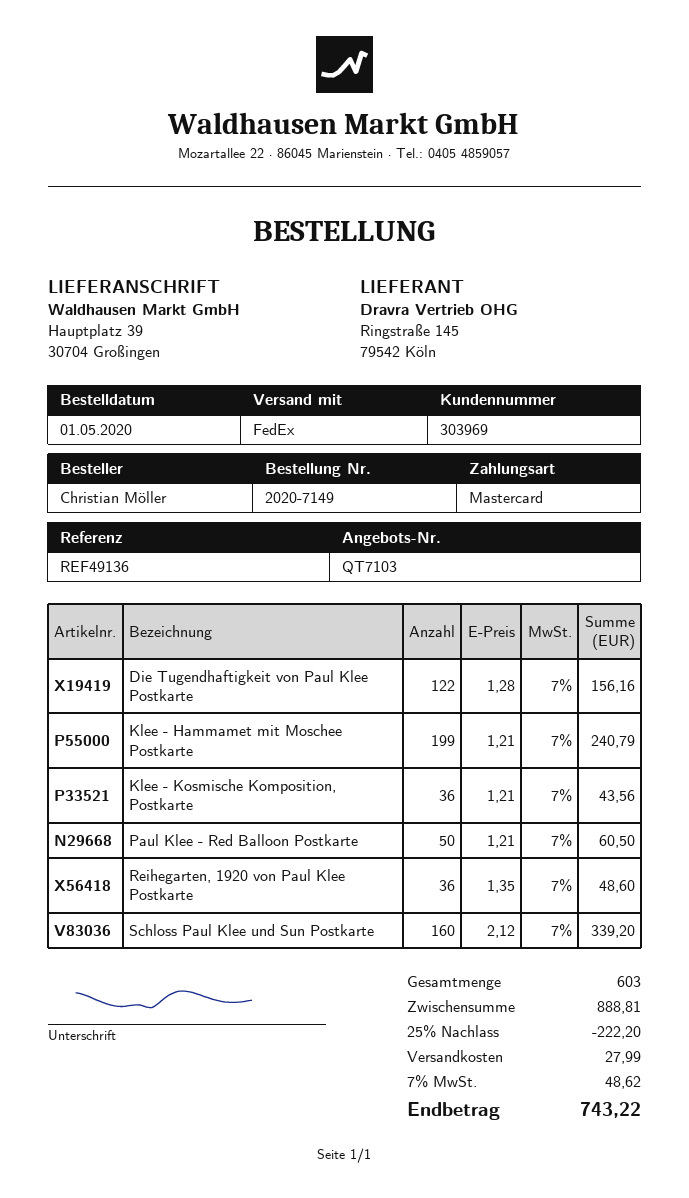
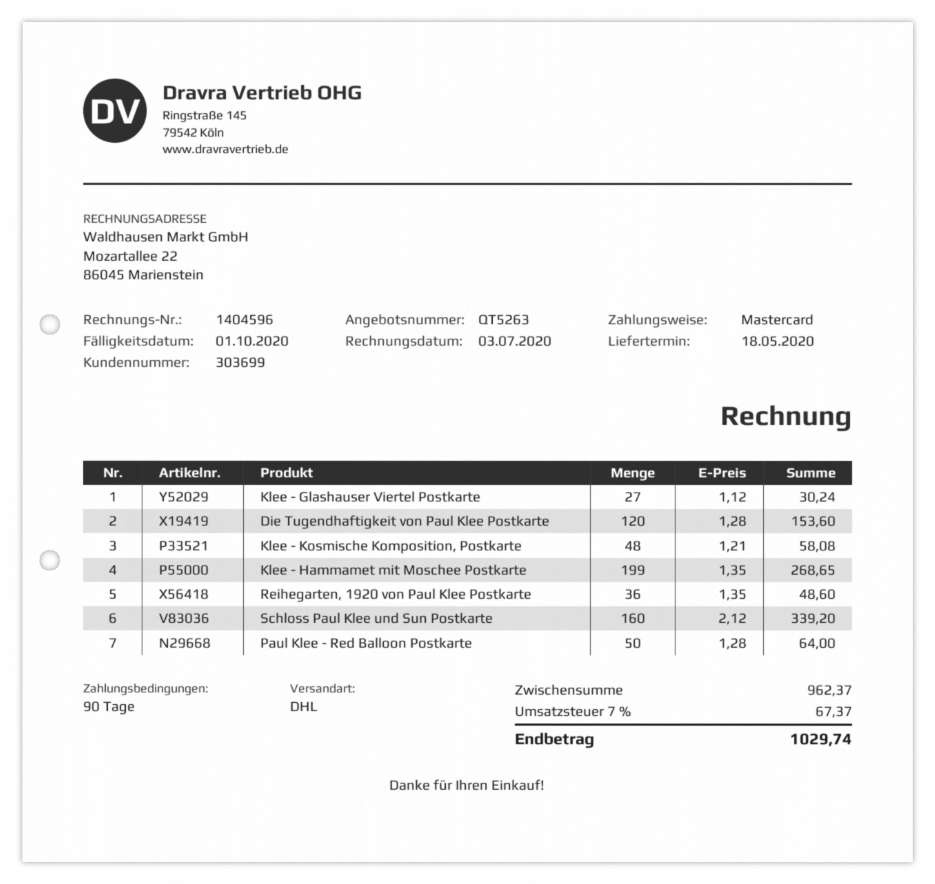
quote number: QT7103 -> QT5263
customer number: 303969 -> 303699
shipping method: FedEx -> DHL
Die Tugendhaftigkeit von Paul Klee Postkarte: 122 x 1.28 = 156.16 -> 120 x 1.28 = 153.60
Klee - Hammamet mit Moschee Postkarte: 199 x 1.21 = 240.79 -> 199 x 1.35 = 268.65
Klee - Kosmische Komposition, Postkarte: 36 x 1.21 = 43.56 -> 48 x 1.21 = 58.08
Paul Klee - Red Balloon Postkarte: 50 x 1.21 = 60.50 -> 50 x 1.28 = 64.00
Klee - Glashauser Viertel Postkarte: none -> 27 x 1.12 = 30.24
subtotal: 888.81 -> 962.37
discount: 25% = 222.20 -> none
shipping: 27.99 -> none
tax: 7% = 48.62 -> 7% = 67.37
total: 743.22 -> 1029.74

